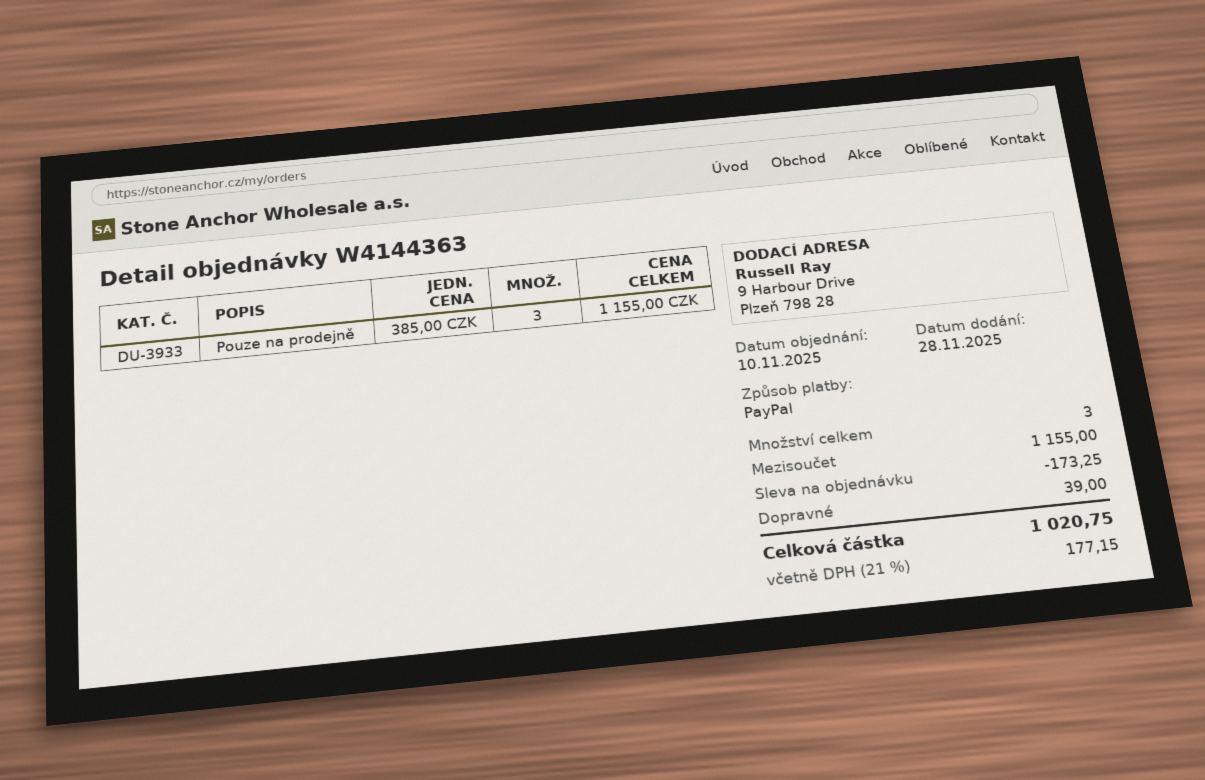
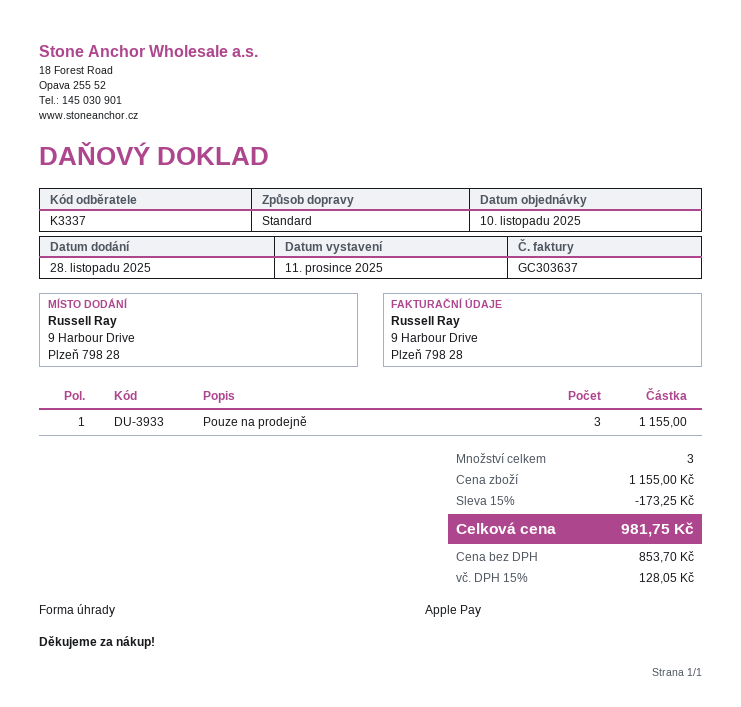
payment method: PayPal -> Apple Pay
shipping: 39.00 -> none
tax: 21% = 177.15 -> 15% = 128.05
total: 1020.75 -> 981.75

